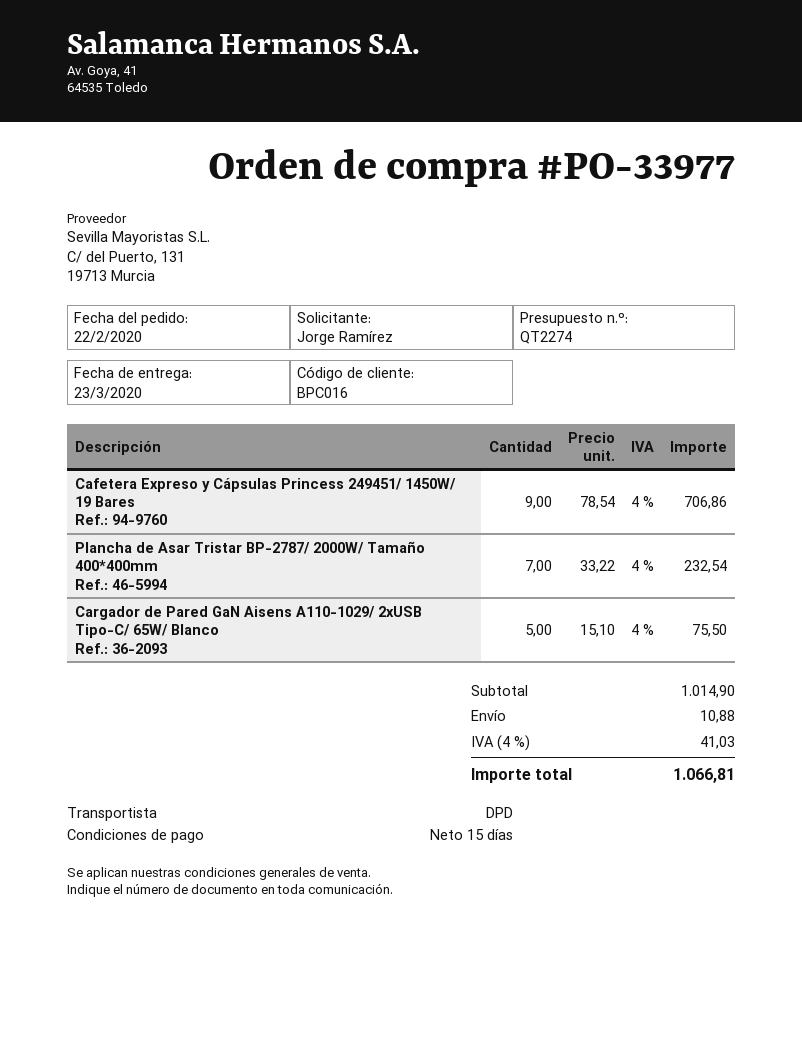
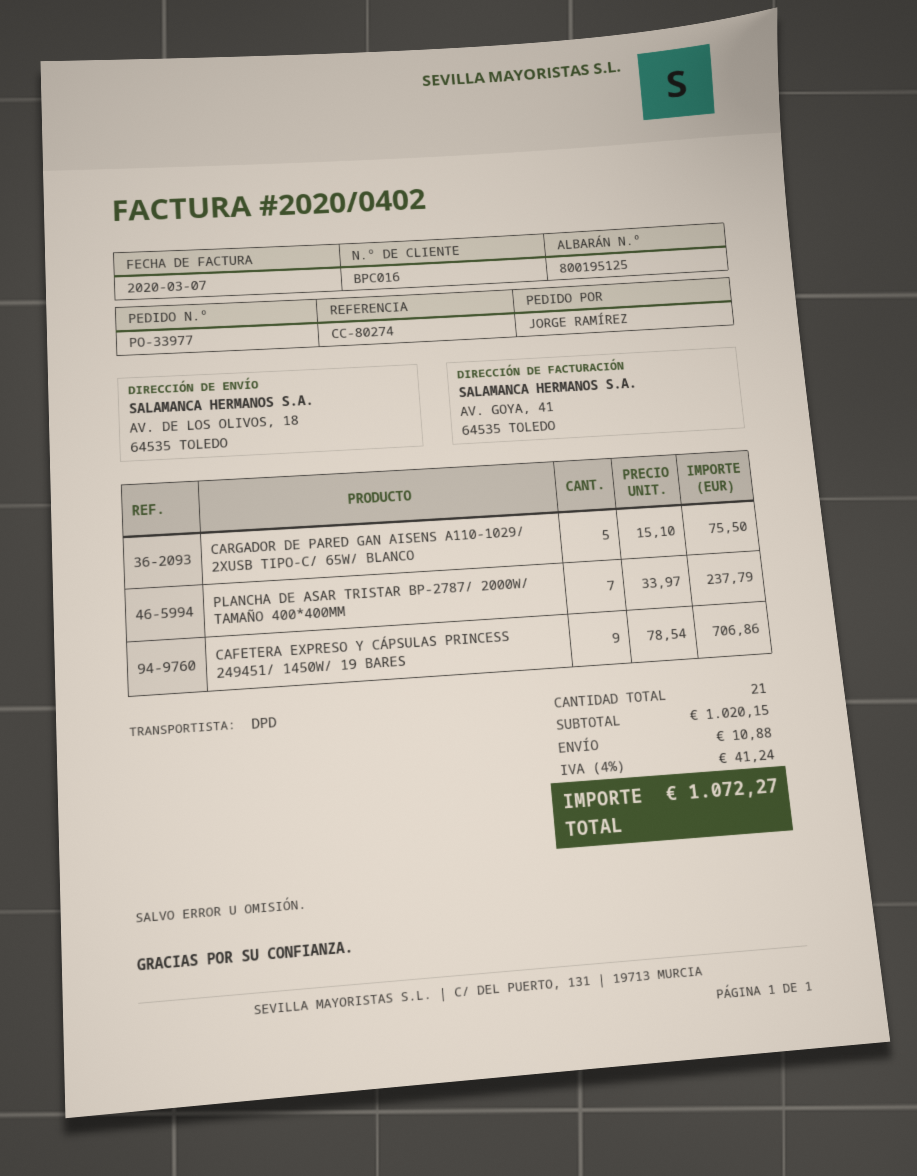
Plancha de Asar Tristar BP-2787/ 2000W/ Tamaño 400*400mm: 7 x 33.22 = 232.54 -> 7 x 33.97 = 237.79
subtotal: 1014.90 -> 1020.15
tax: 4% = 41.03 -> 4% = 41.24
total: 1066.81 -> 1072.27

